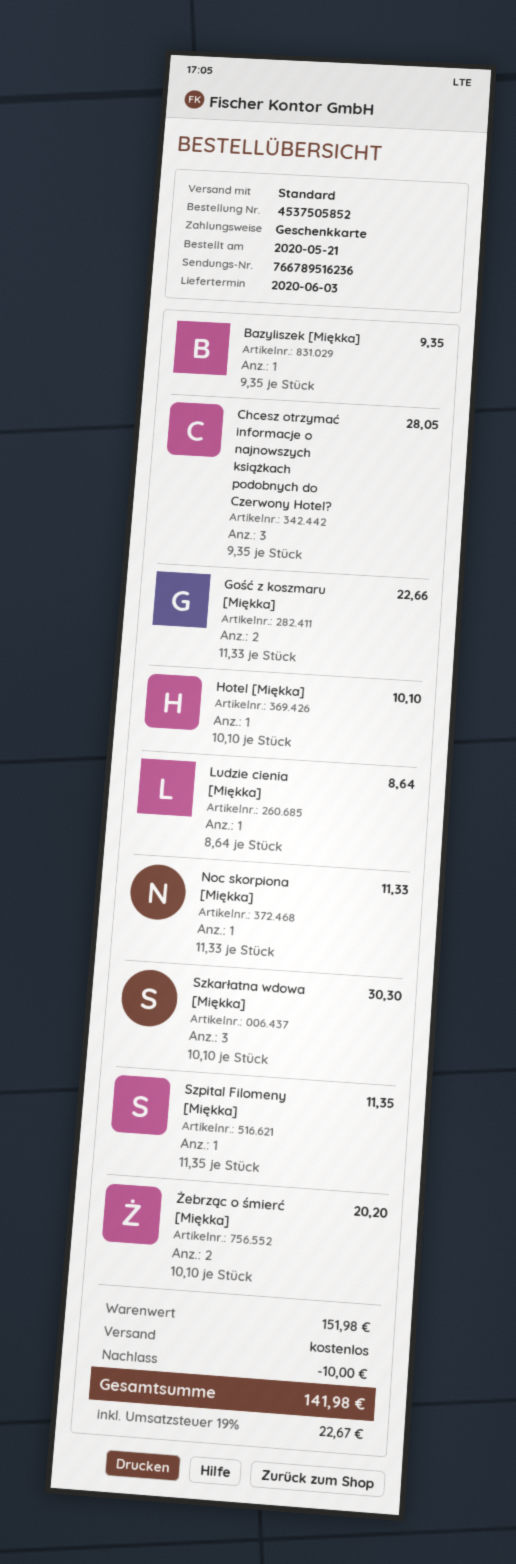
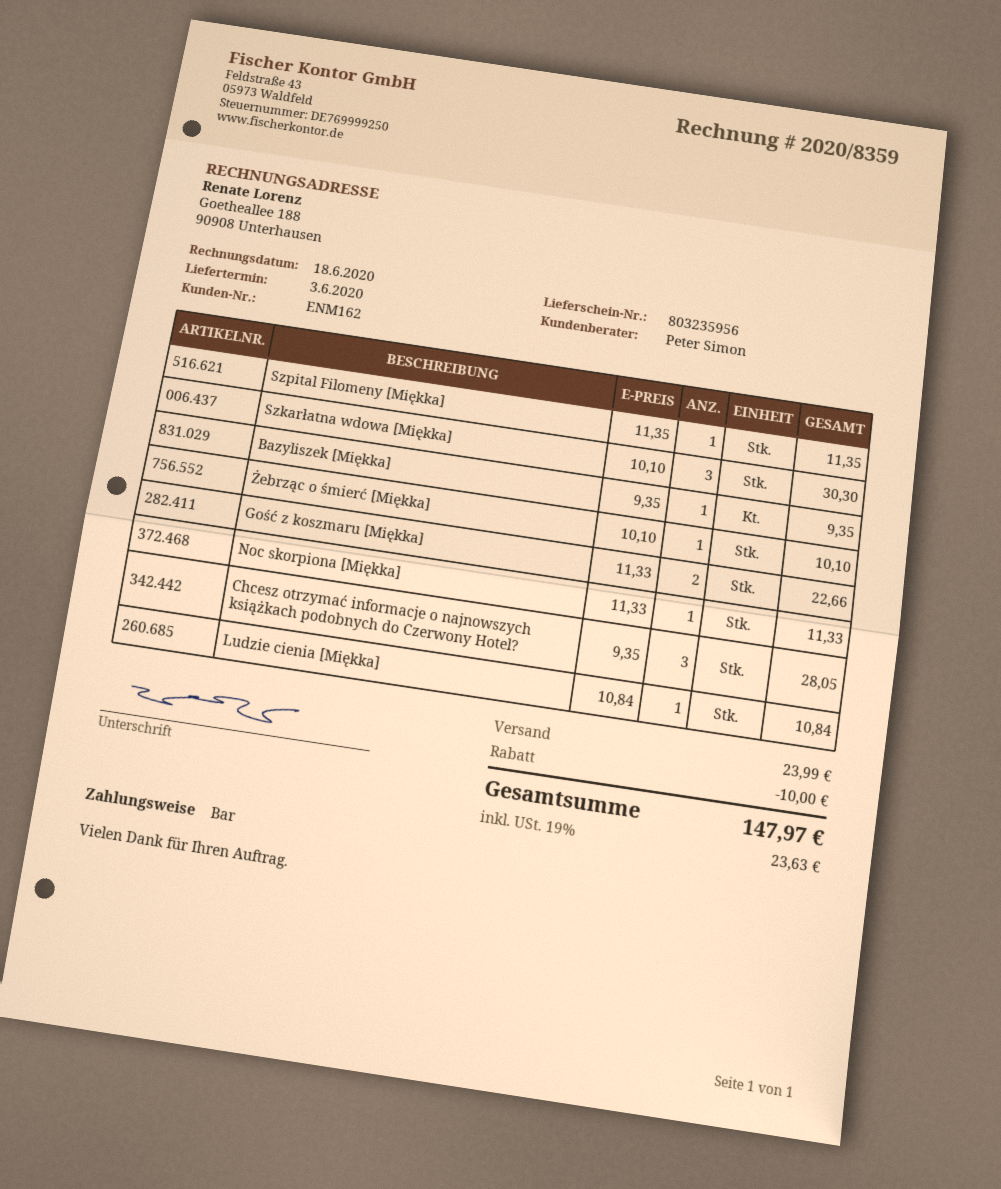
payment method: gift card -> cash
Hotel [Miękka]: 1 x 10.10 = 10.10 -> none
Ludzie cienia [Miękka]: 1 x 8.64 = 8.64 -> 1 x 10.84 = 10.84
Żebrząc o śmierć [Miękka]: 2 x 10.10 = 20.20 -> 1 x 10.10 = 10.10
shipping: 0.00 -> 23.99
tax: 19% = 22.67 -> 19% = 23.63
total: 141.98 -> 147.97

